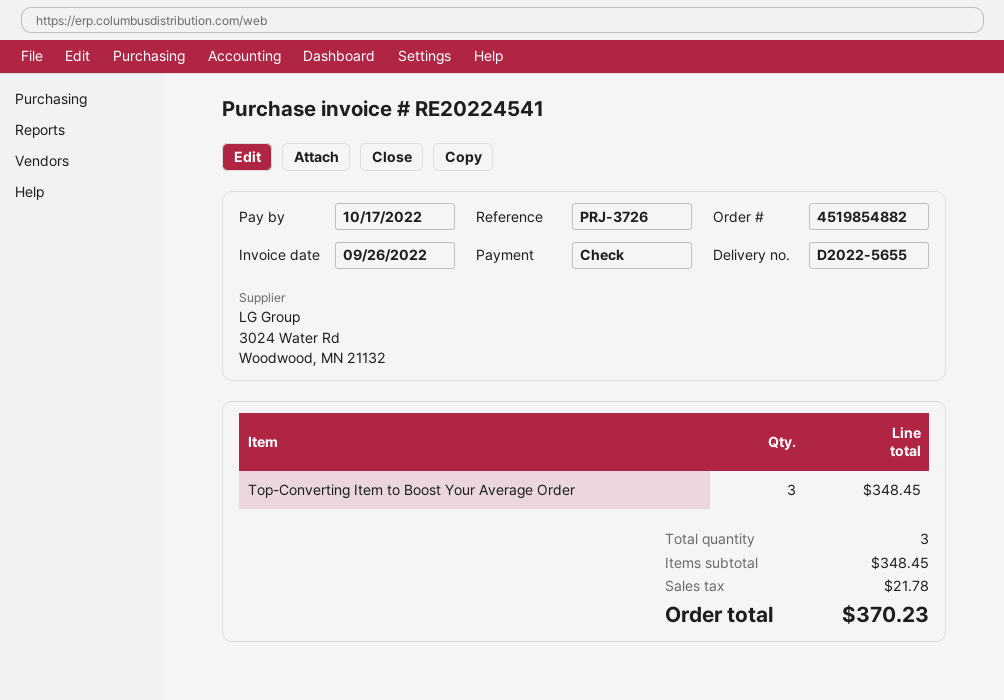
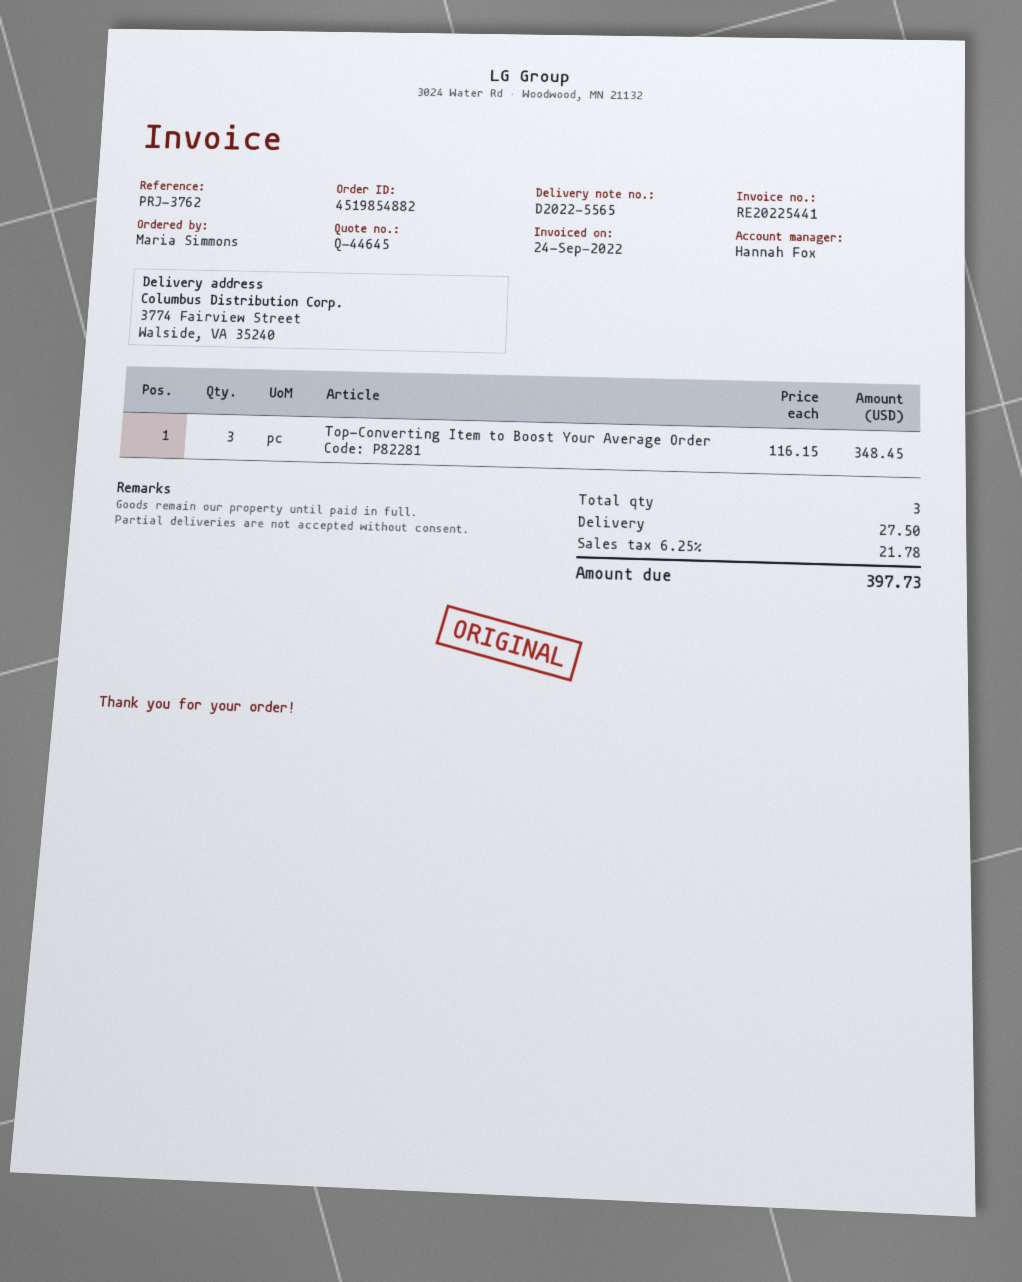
delivery note number: D2022-5655 -> D2022-5565
invoice number: RE20224541 -> RE20225441
invoice date: 2022-09-26 -> 2022-09-24
reference: PRJ-3726 -> PRJ-3762
shipping: none -> 27.50
total: 370.23 -> 397.73

